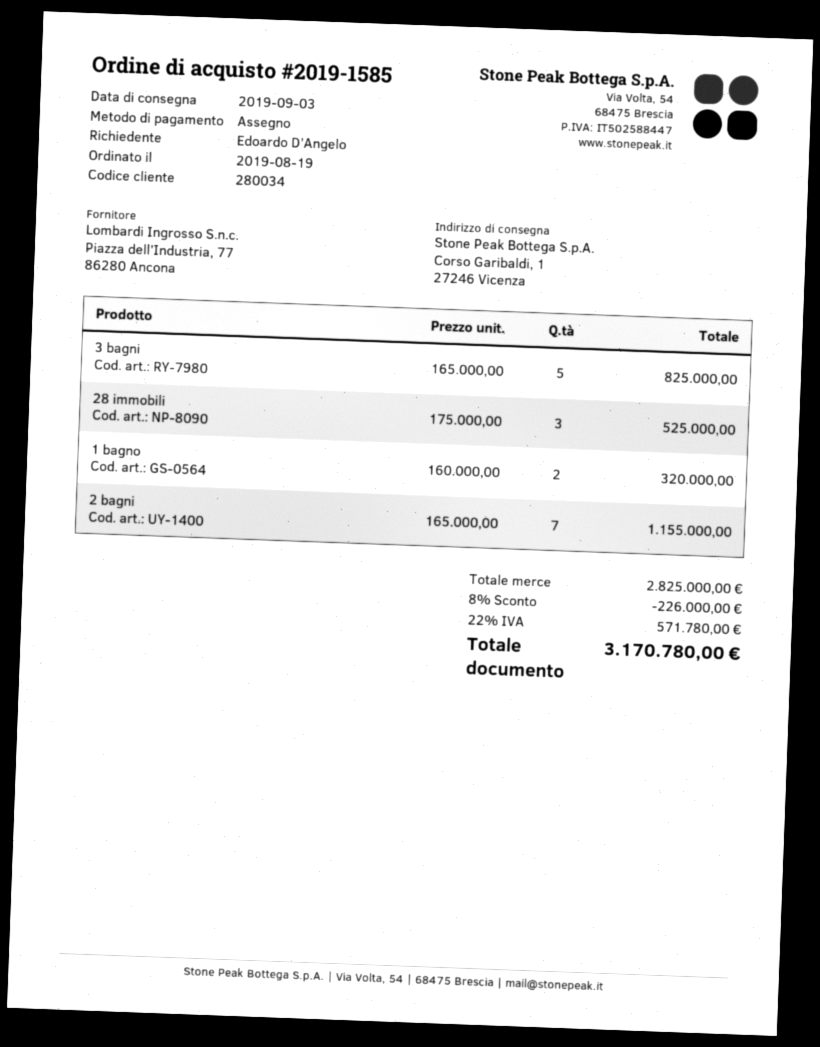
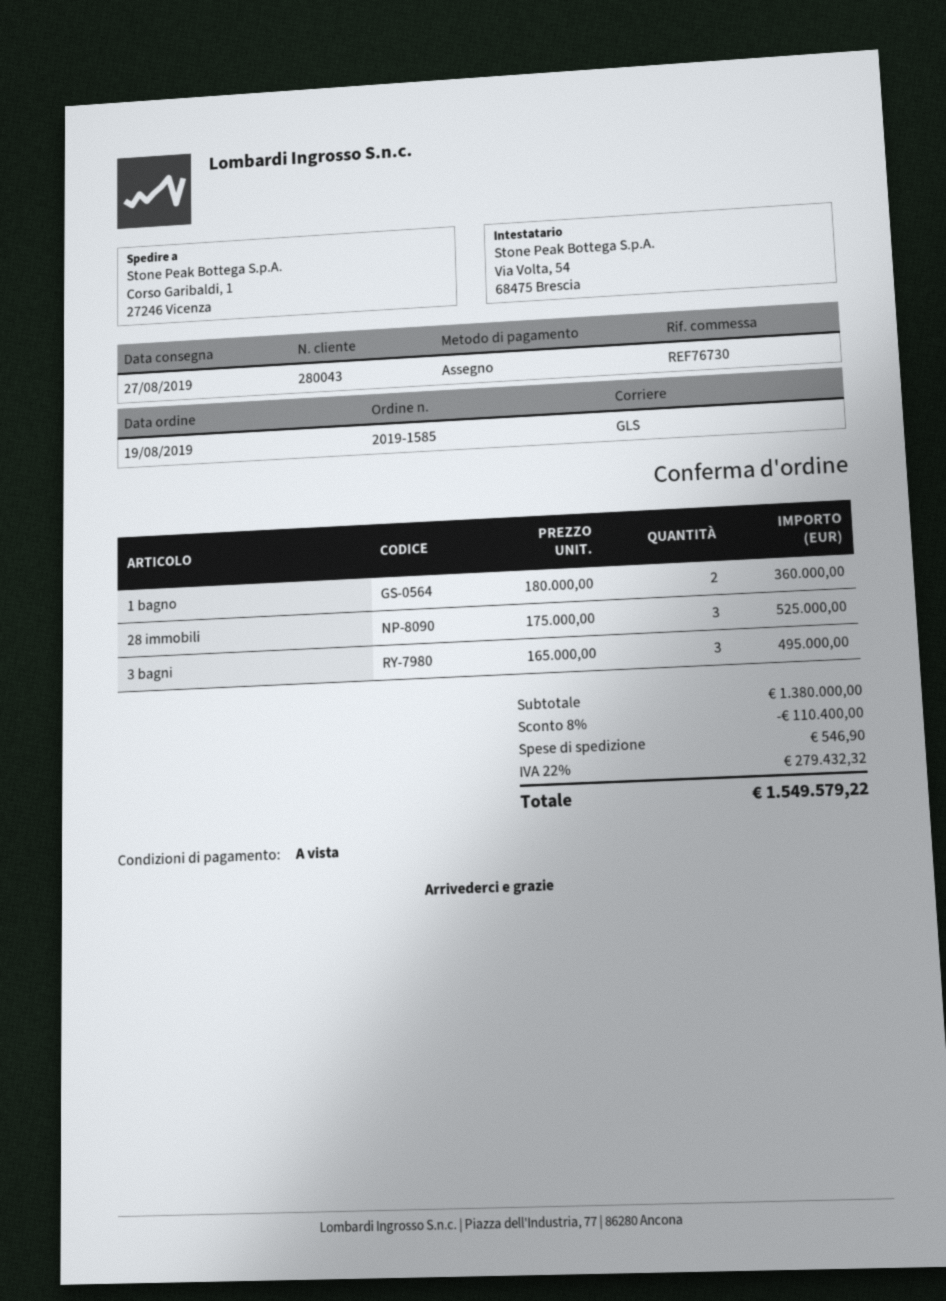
delivery date: 2019-09-03 -> 2019-08-27
customer number: 280034 -> 280043
3 bagni: 5 x 165000.00 = 825000.00 -> 3 x 165000.00 = 495000.00
1 bagno: 2 x 160000.00 = 320000.00 -> 2 x 180000.00 = 360000.00
2 bagni: 7 x 165000.00 = 1155000.00 -> none
subtotal: 2825000.00 -> 1380000.00
discount: 8% = 226000.00 -> 8% = 110400.00
shipping: none -> 546.90
tax: 22% = 571780.00 -> 22% = 279432.32
total: 3170780.00 -> 1549579.22

